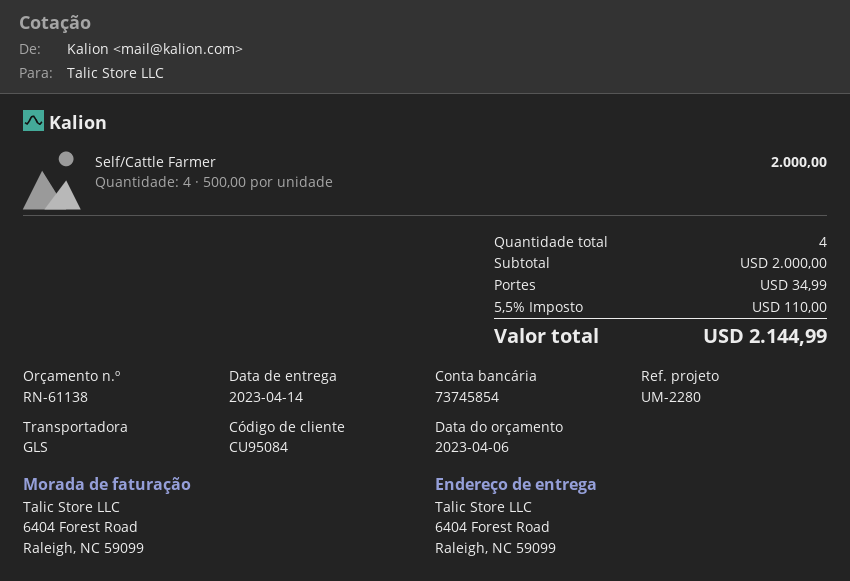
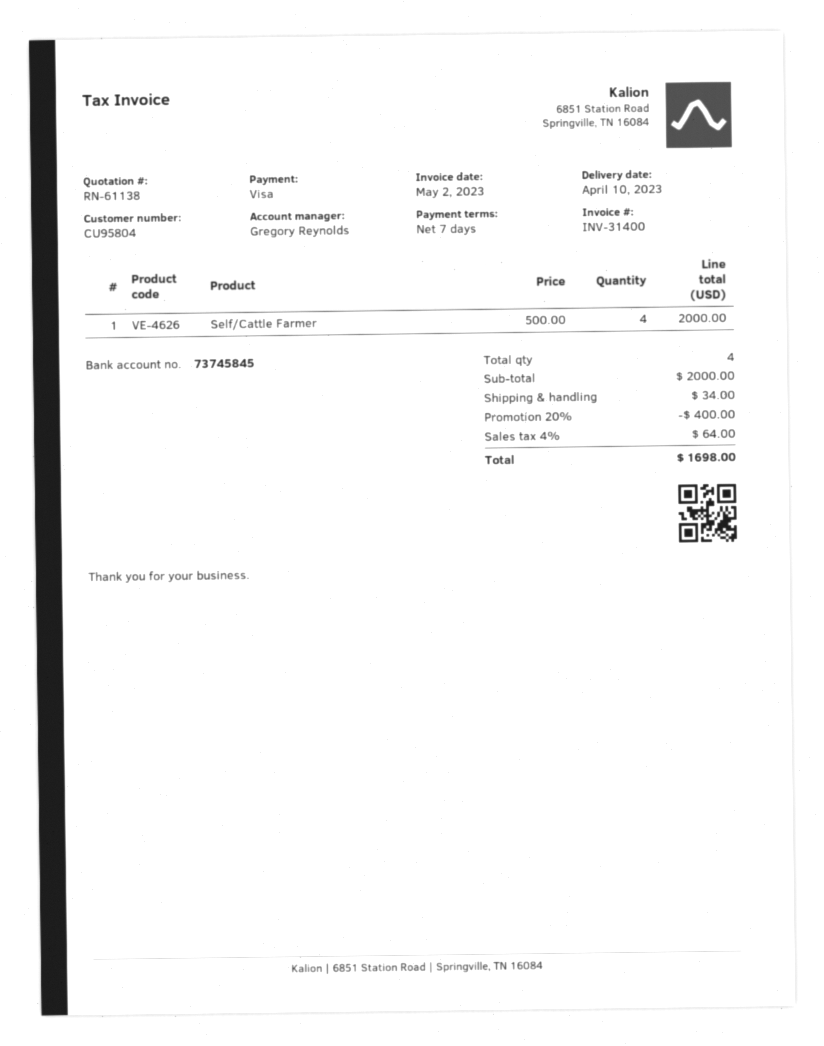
delivery date: 2023-04-14 -> 2023-04-10
customer number: CU95084 -> CU95804
bank account: 73745854 -> 73745845
discount: none -> 20% = 400.00
shipping: 34.99 -> 34.00
tax: 5.5% = 110.00 -> 4% = 64.00
total: 2144.99 -> 1698.00

